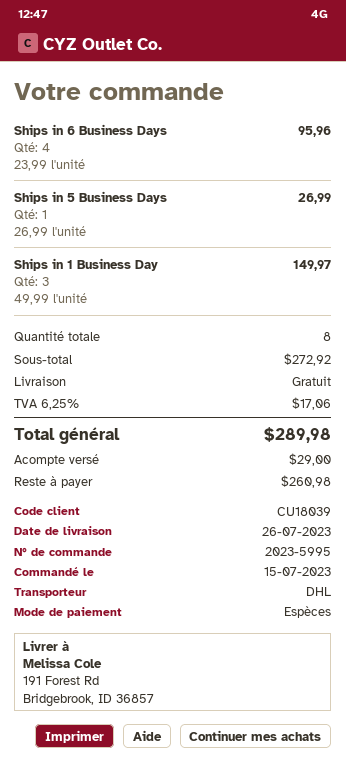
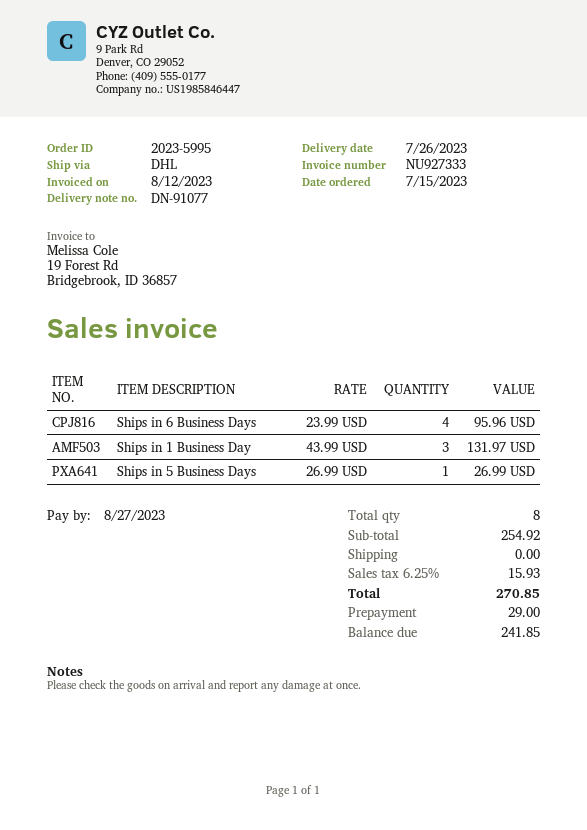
Ships in 1 Business Day: 3 x 49.99 = 149.97 -> 3 x 43.99 = 131.97
subtotal: 272.92 -> 254.92
tax: 6.25% = 17.06 -> 6.25% = 15.93
total: 289.98 -> 270.85
balance: 260.98 -> 241.85

